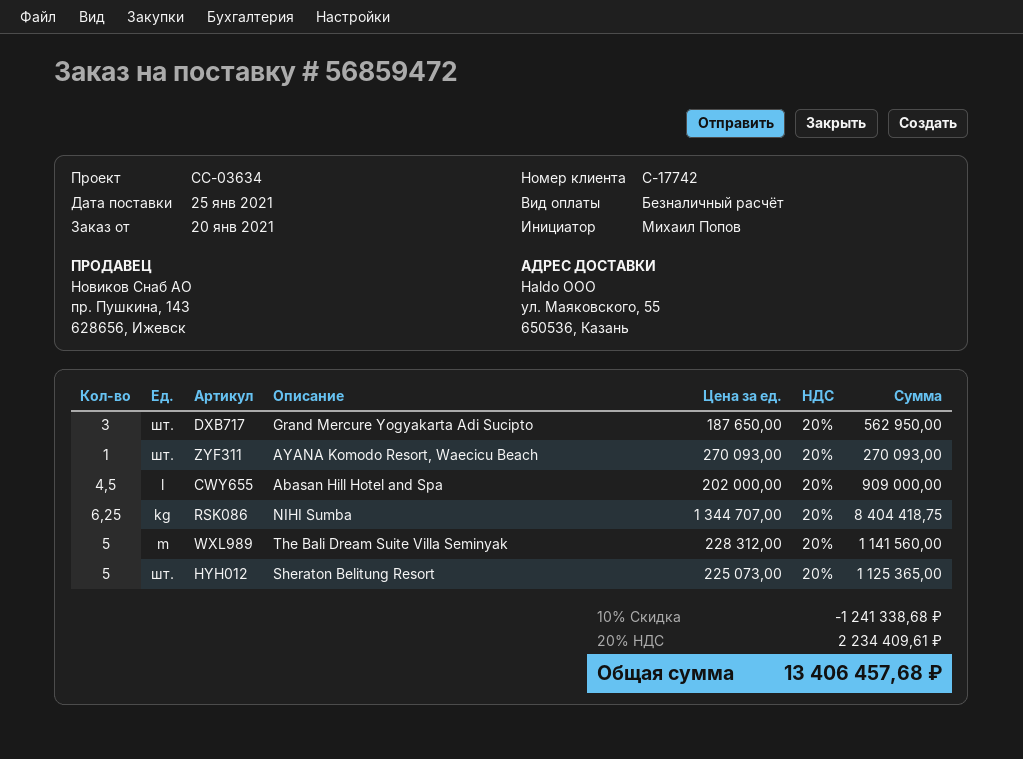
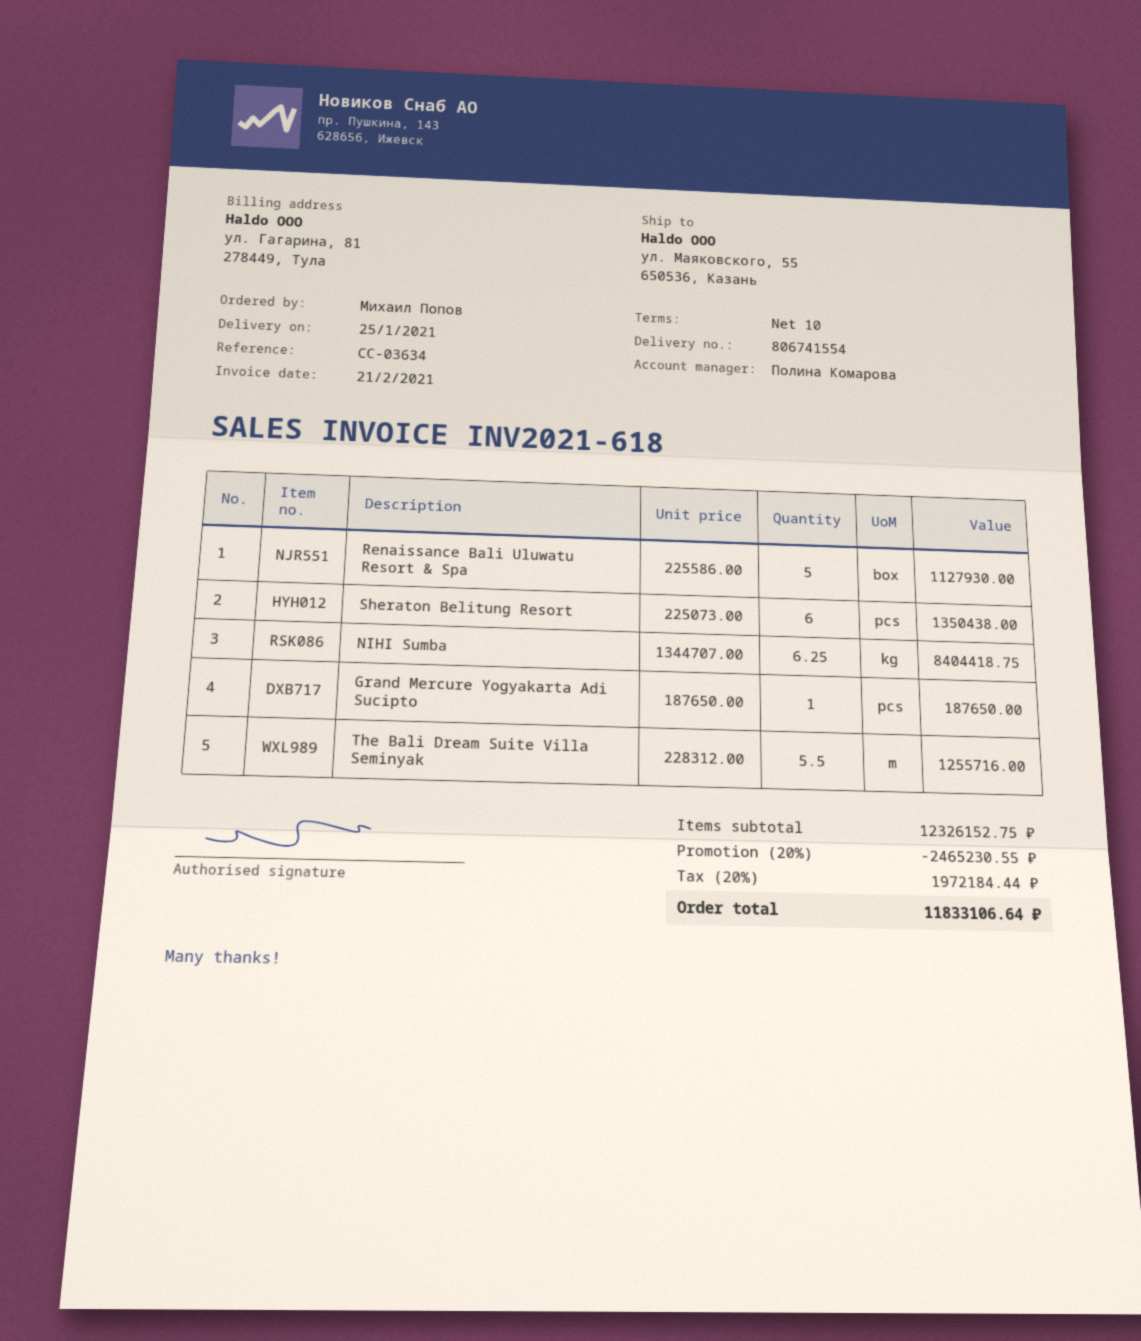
Grand Mercure Yogyakarta Adi Sucipto: 3 x 187650.00 = 562950.00 -> 1 x 187650.00 = 187650.00
AYANA Komodo Resort, Waecicu Beach: 1 x 270093.00 = 270093.00 -> none
Abasan Hill Hotel and Spa: 4.5 x 202000.00 = 909000.00 -> none
The Bali Dream Suite Villa Seminyak: 5 x 228312.00 = 1141560.00 -> 5.5 x 228312.00 = 1255716.00
Sheraton Belitung Resort: 5 x 225073.00 = 1125365.00 -> 6 x 225073.00 = 1350438.00
Renaissance Bali Uluwatu Resort & Spa: none -> 5 x 225586.00 = 1127930.00
discount: 10% = 1241338.68 -> 20% = 2465230.55
tax: 20% = 2234409.61 -> 20% = 1972184.44
total: 13406457.68 -> 11833106.64

